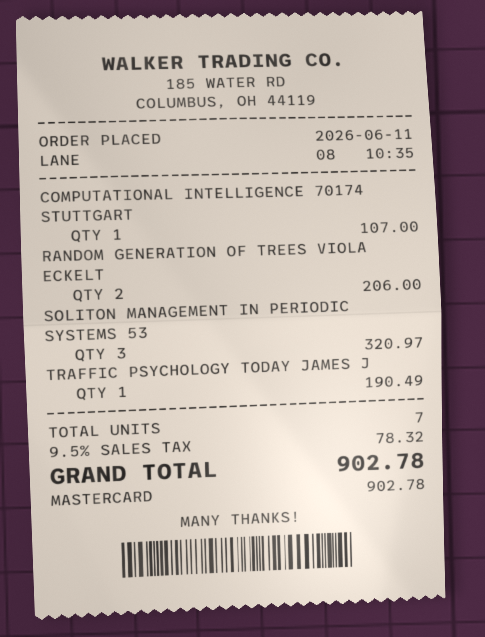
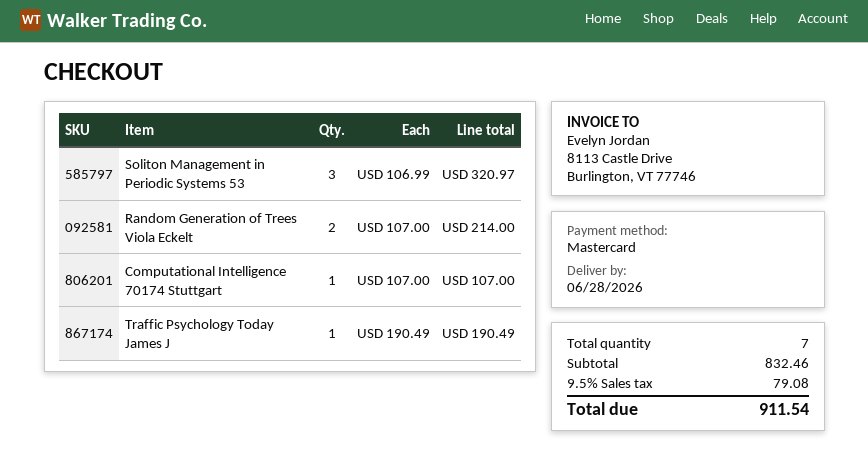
RANDOM GENERATION OF TREES VIOLA ECKELT: 2 for 206.00 -> 2 for 214.00
tax: 9.5% = 78.32 -> 9.5% = 79.08
total: 902.78 -> 911.54

